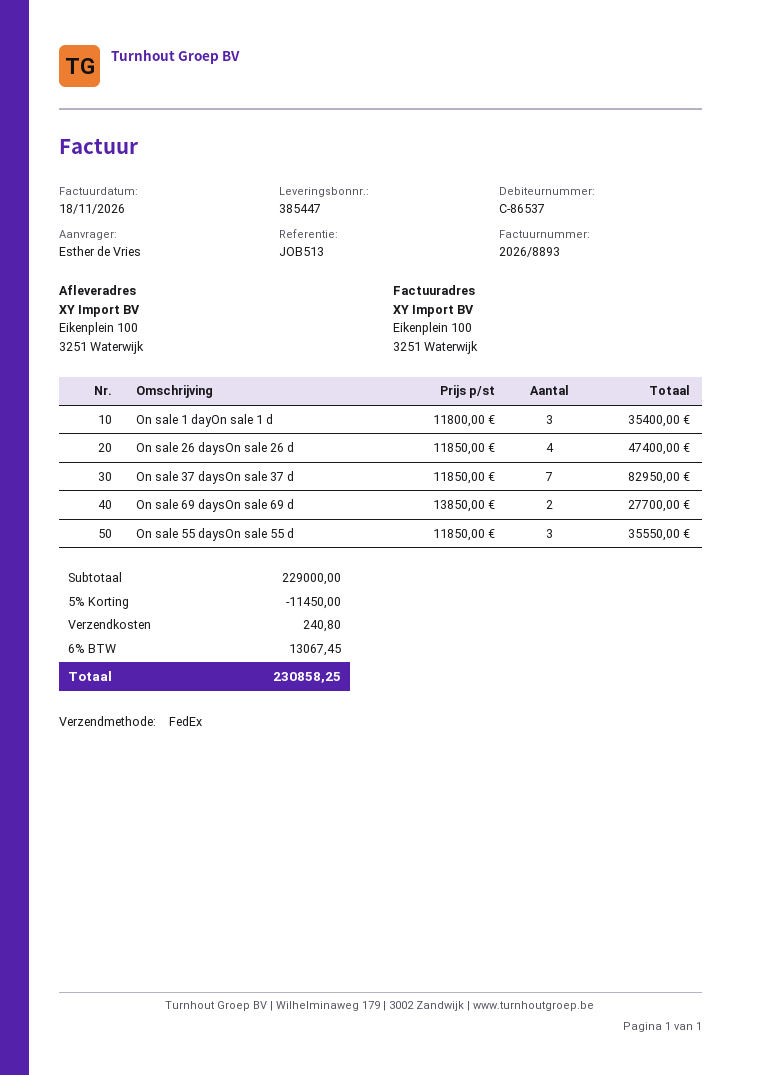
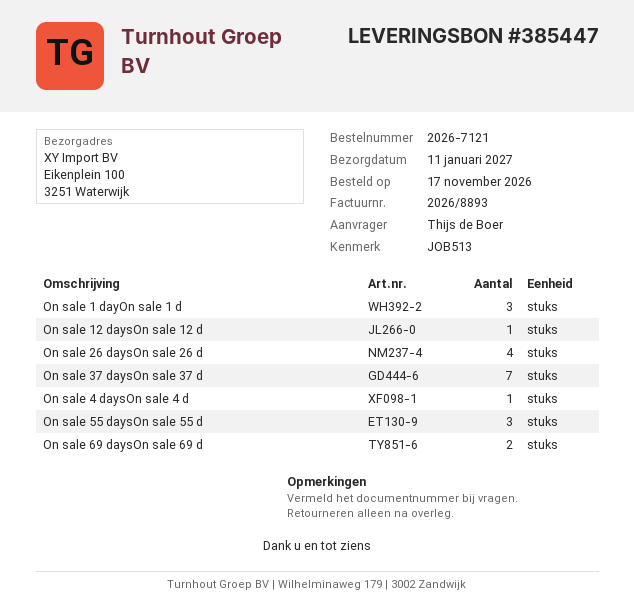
ordered by: Esther de Vries -> Thijs de Boer
On sale 12 daysOn sale 12 d: none -> 1
On sale 4 daysOn sale 4 d: none -> 1

